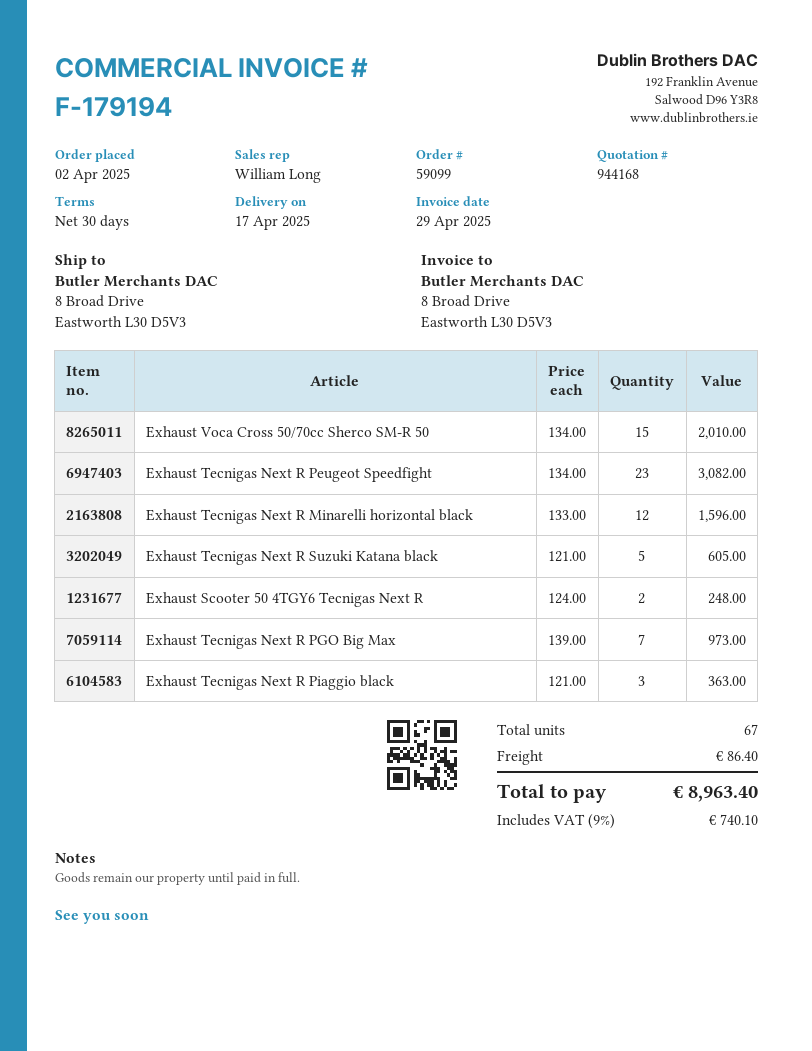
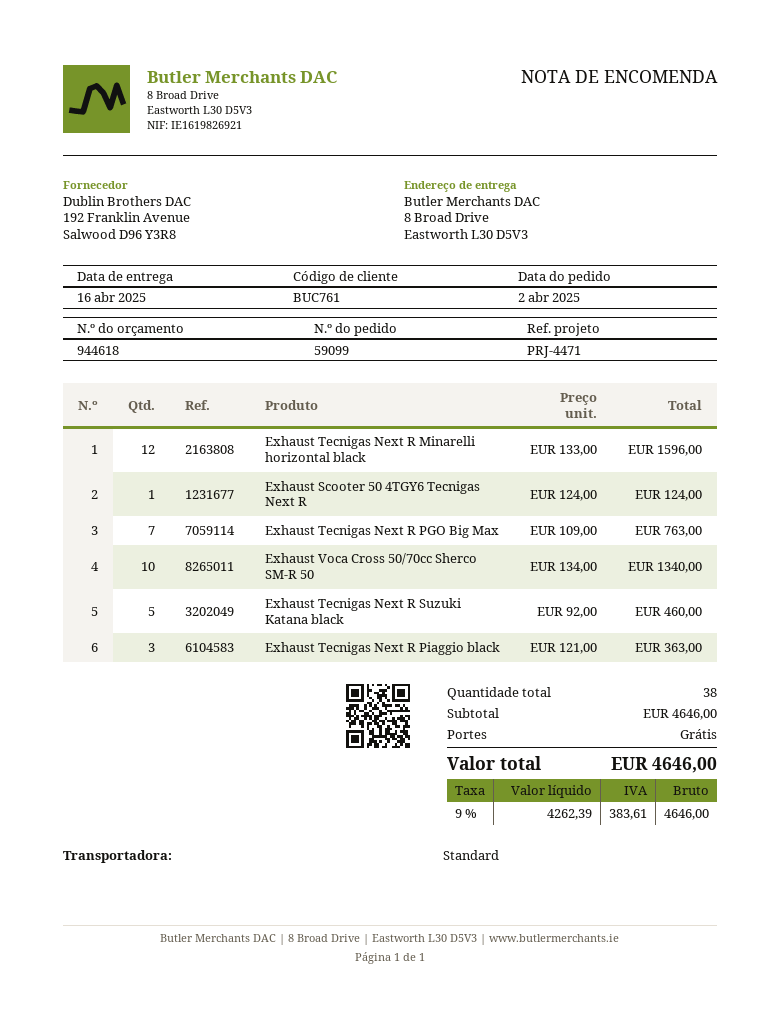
quote number: 944168 -> 944618
delivery date: 2025-04-17 -> 2025-04-16
Exhaust Voca Cross 50/70cc Sherco SM-R 50: 15 x 134.00 = 2010.00 -> 10 x 134.00 = 1340.00
Exhaust Tecnigas Next R Peugeot Speedfight: 23 x 134.00 = 3082.00 -> none
Exhaust Tecnigas Next R Suzuki Katana black: 5 x 121.00 = 605.00 -> 5 x 92.00 = 460.00
Exhaust Scooter 50 4TGY6 Tecnigas Next R: 2 x 124.00 = 248.00 -> 1 x 124.00 = 124.00
Exhaust Tecnigas Next R PGO Big Max: 7 x 139.00 = 973.00 -> 7 x 109.00 = 763.00
total quantity: 67 -> 38
shipping: 86.40 -> 0.00
tax: 9% = 740.10 -> 9% = 383.61
total: 8963.40 -> 4646.00

